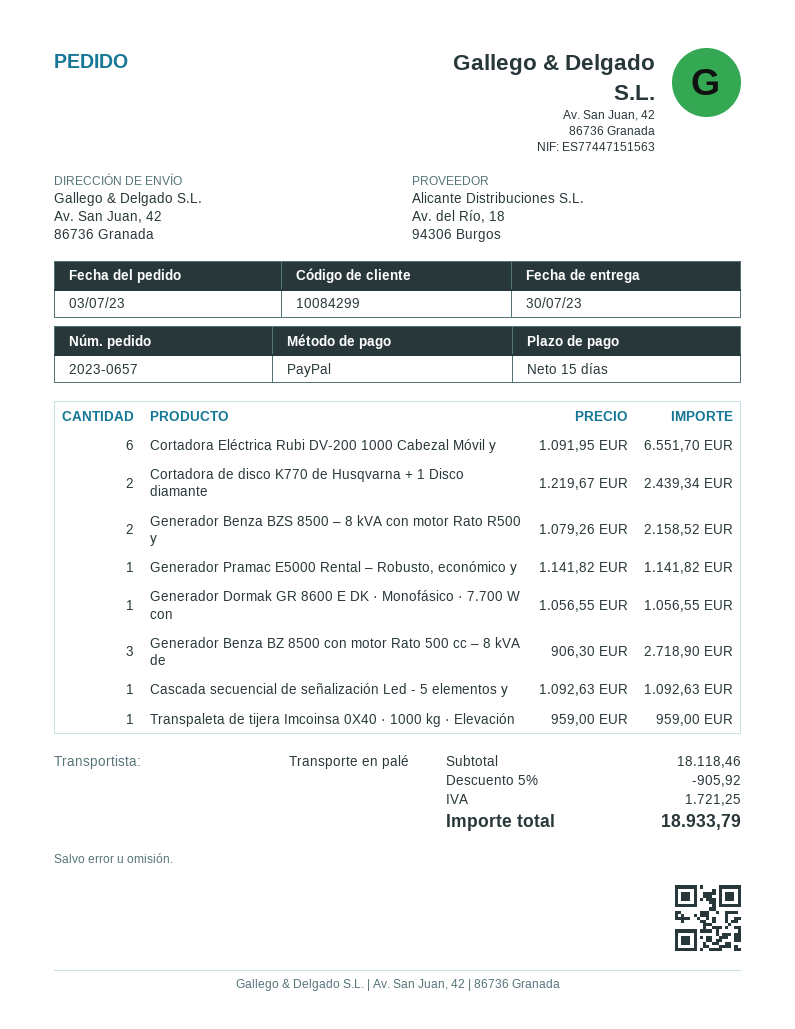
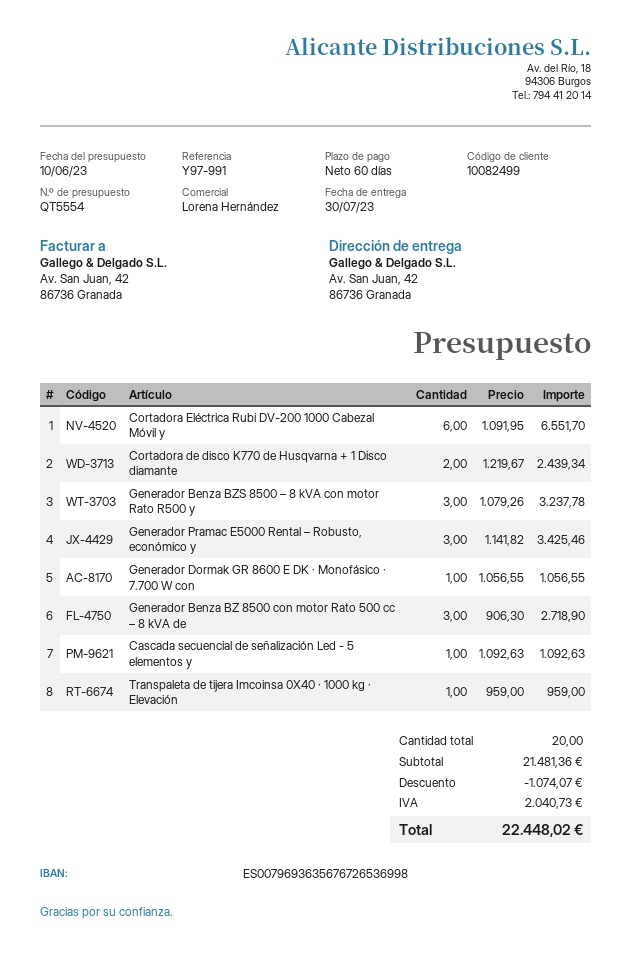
payment terms: 15 days -> 60 days
customer number: 10084299 -> 10082499
Generador Benza BZS 8500 – 8 kVA con motor Rato R500 y: 2 x 1079.26 = 2158.52 -> 3 x 1079.26 = 3237.78
Generador Pramac E5000 Rental – Robusto, económico y: 1 x 1141.82 = 1141.82 -> 3 x 1141.82 = 3425.46
subtotal: 18118.46 -> 21481.36
discount: 905.92 -> 1074.07
tax: 1721.25 -> 2040.73
total: 18933.79 -> 22448.02

